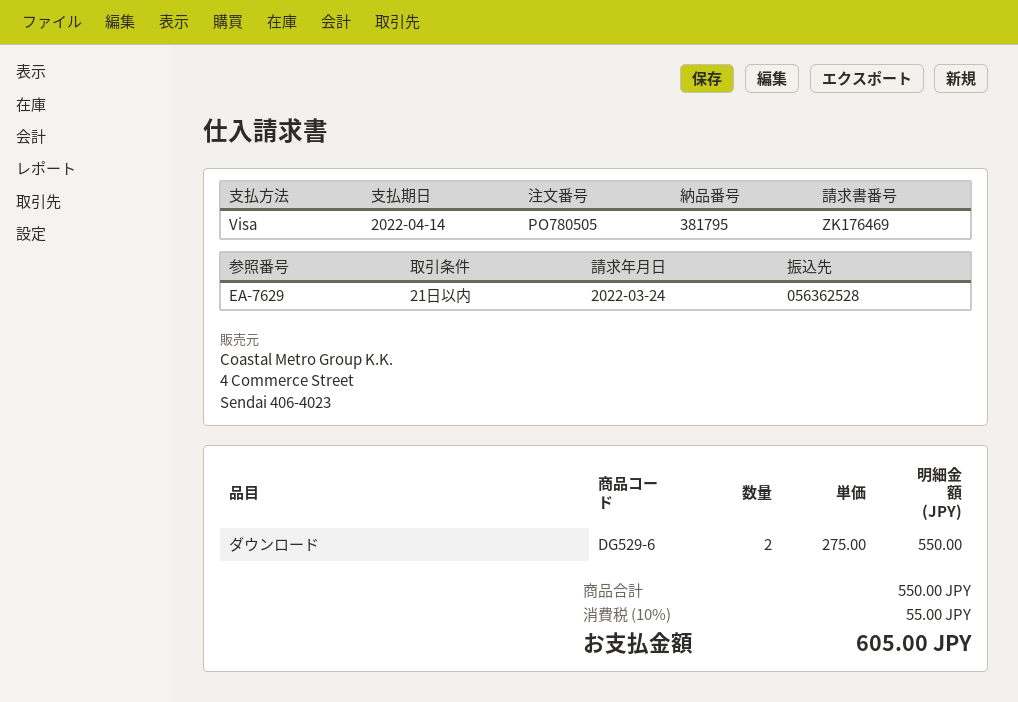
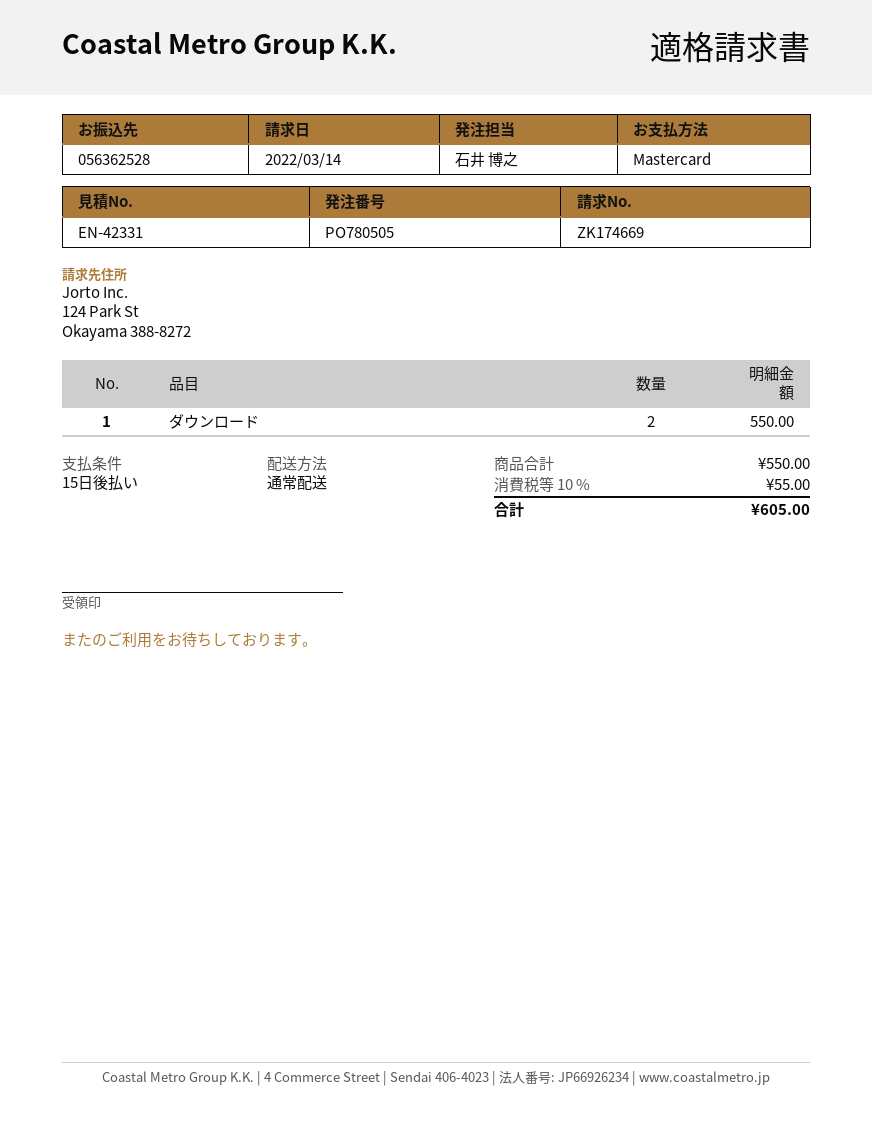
invoice number: ZK176469 -> ZK174669
invoice date: 2022-03-24 -> 2022-03-14
payment terms: 21 days -> 15 days
payment method: Visa -> Mastercard

